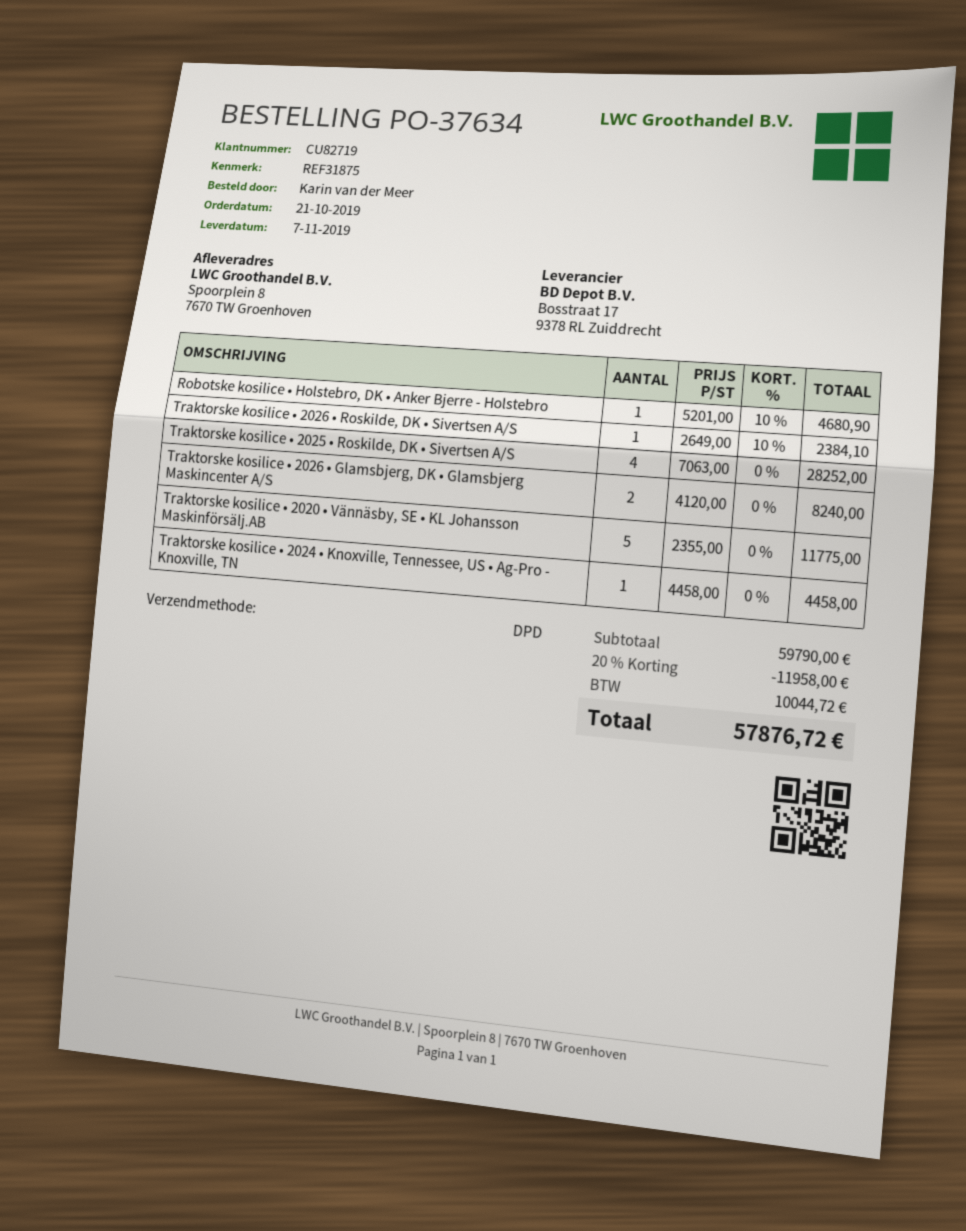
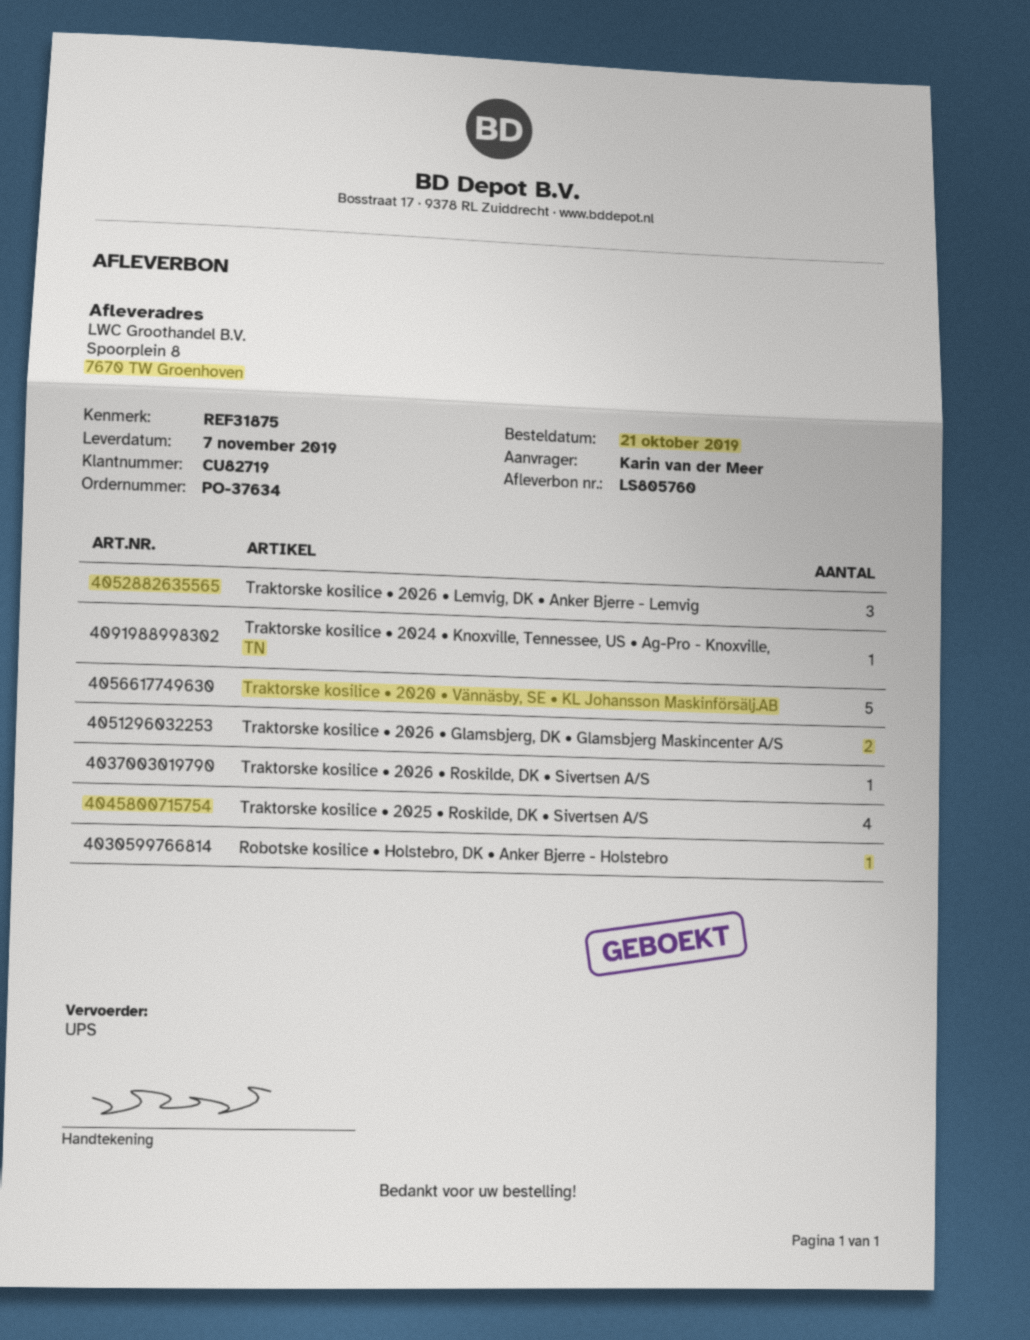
shipping method: DPD -> UPS
Traktorske kosilice • 2026 • Lemvig, DK • Anker Bjerre - Lemvig: none -> 3

